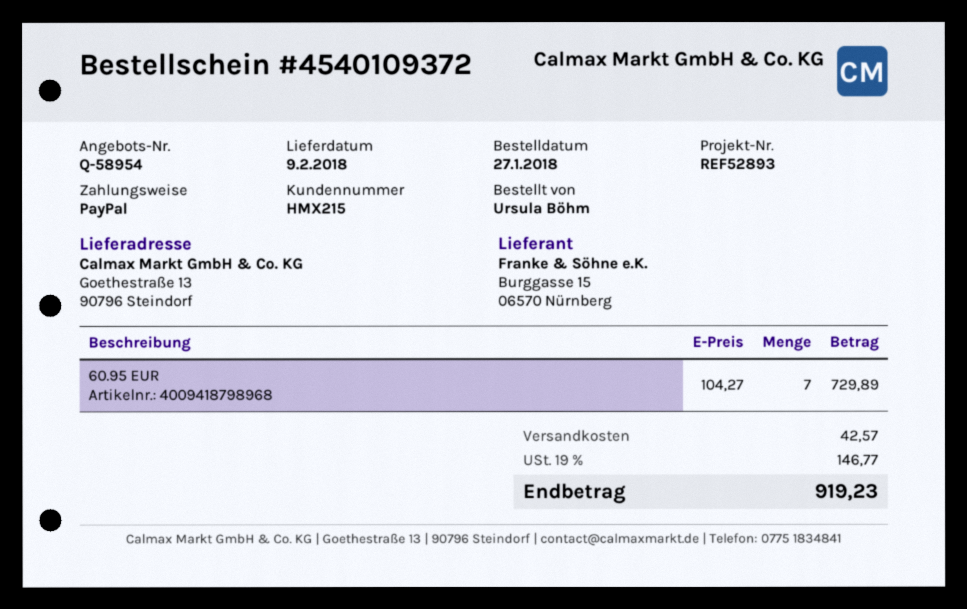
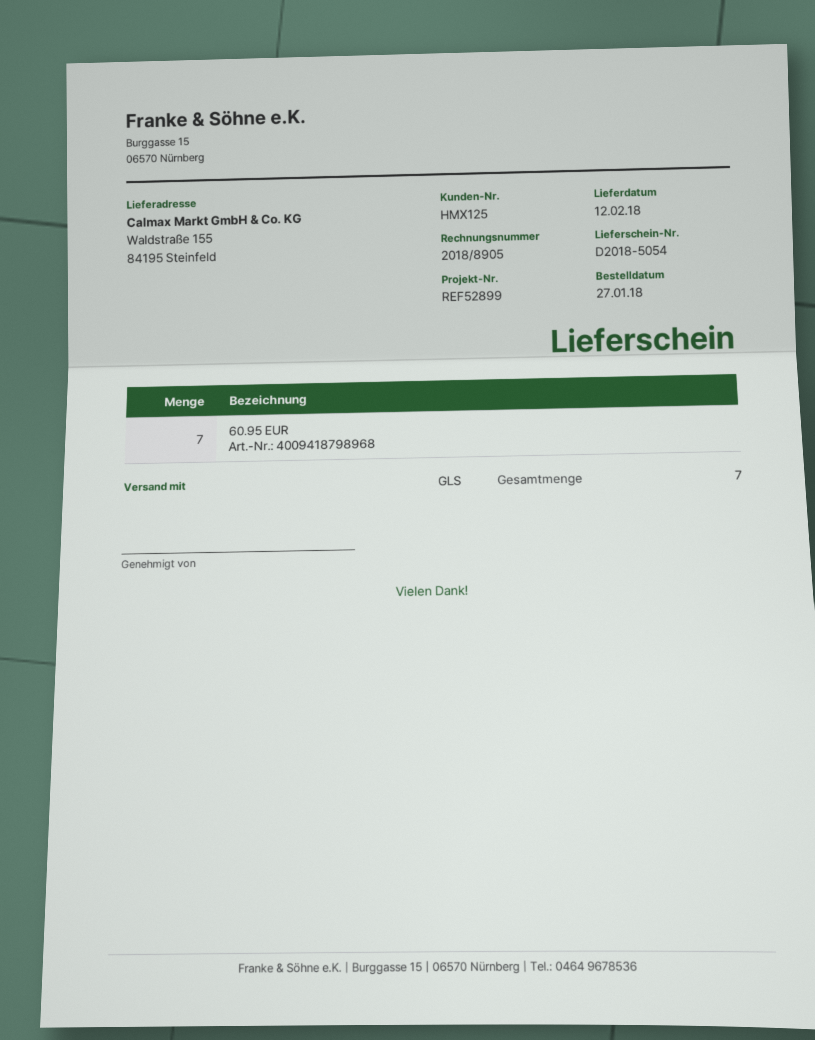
delivery date: 2018-02-09 -> 2018-02-12
customer number: HMX215 -> HMX125
reference: REF52893 -> REF52899
ship to: Goethestraße 13, 90796 Steindorf -> Waldstraße 155, 84195 Steinfeld

